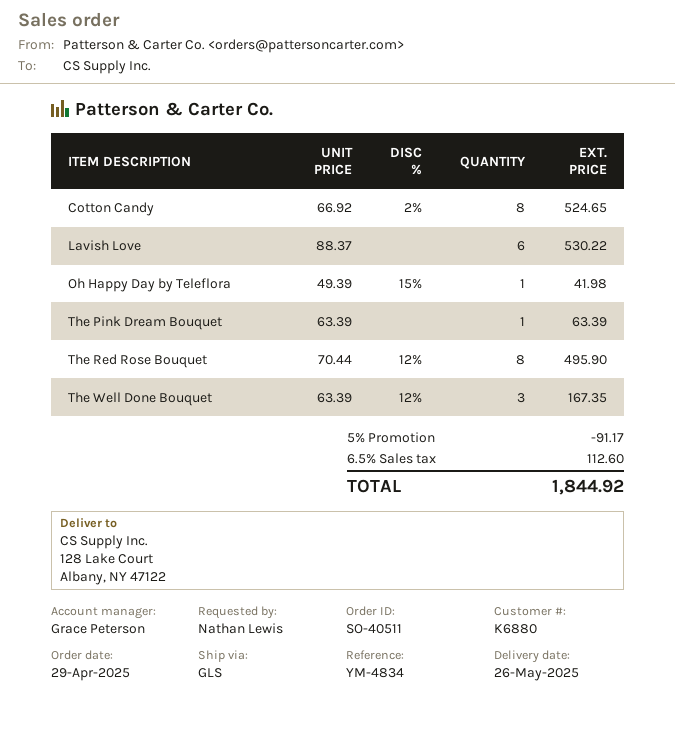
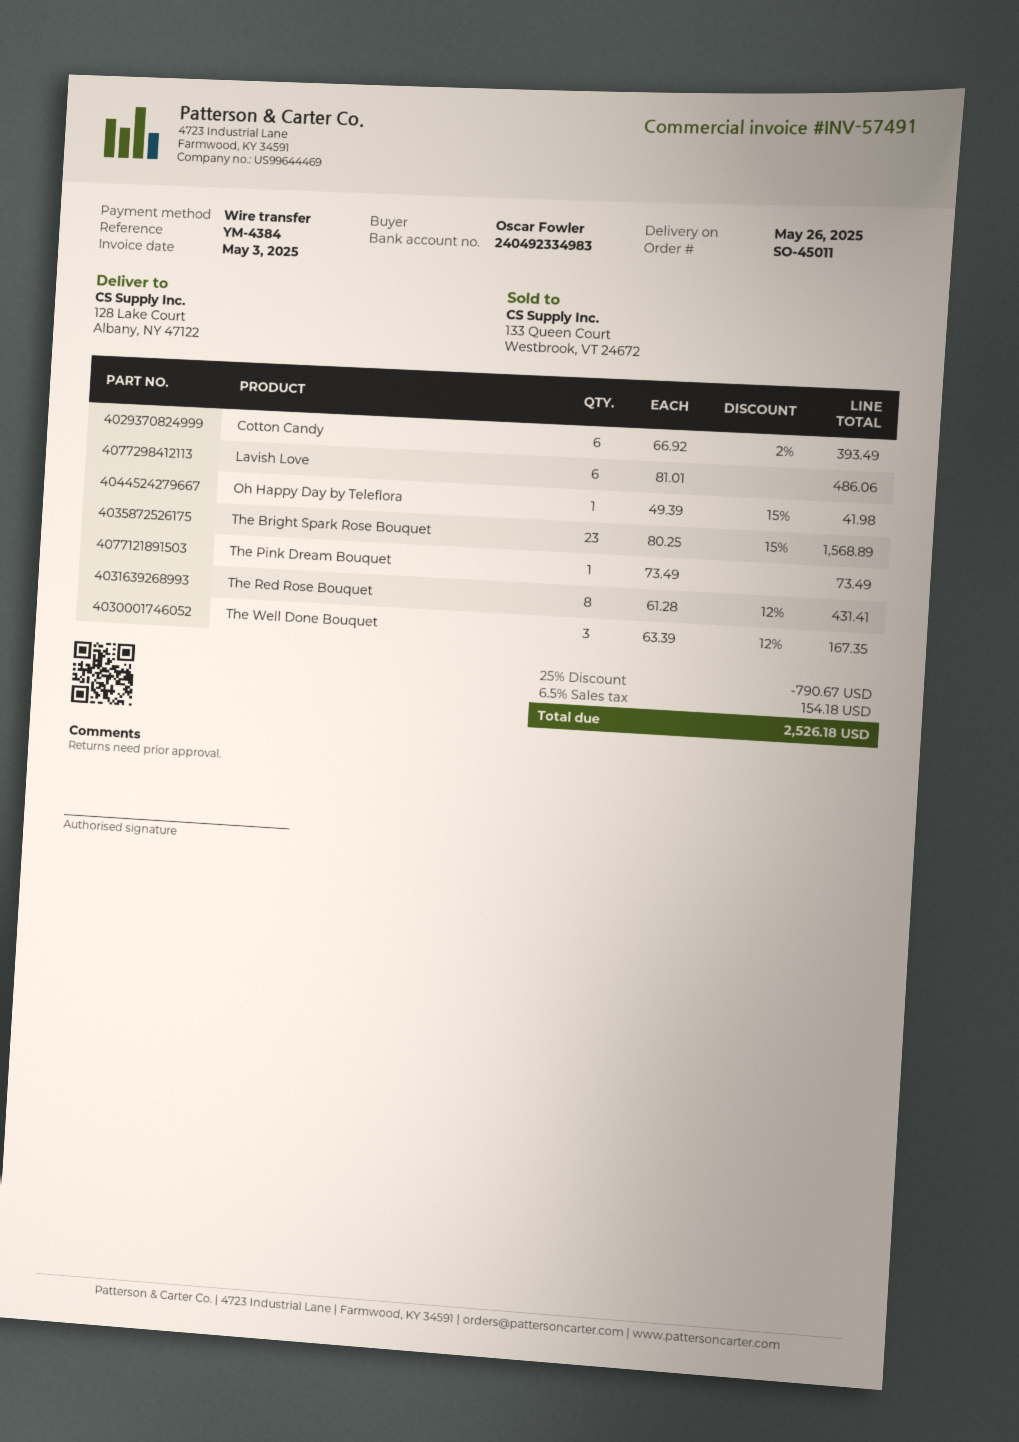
order number: SO-40511 -> SO-45011
reference: YM-4834 -> YM-4384
ordered by: Nathan Lewis -> Oscar Fowler
Cotton Candy: 8 x 66.92 - 2% = 524.65 -> 6 x 66.92 - 2% = 393.49
Lavish Love: 6 x 88.37 = 530.22 -> 6 x 81.01 = 486.06
The Pink Dream Bouquet: 1 x 63.39 = 63.39 -> 1 x 73.49 = 73.49
The Red Rose Bouquet: 8 x 70.44 - 12% = 495.90 -> 8 x 61.28 - 12% = 431.41
The Bright Spark Rose Bouquet: none -> 23 x 80.25 - 15% = 1568.89
discount: 5% = 91.17 -> 25% = 790.67
tax: 6.5% = 112.60 -> 6.5% = 154.18
total: 1844.92 -> 2526.18

